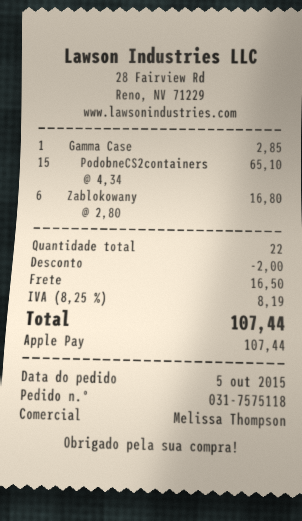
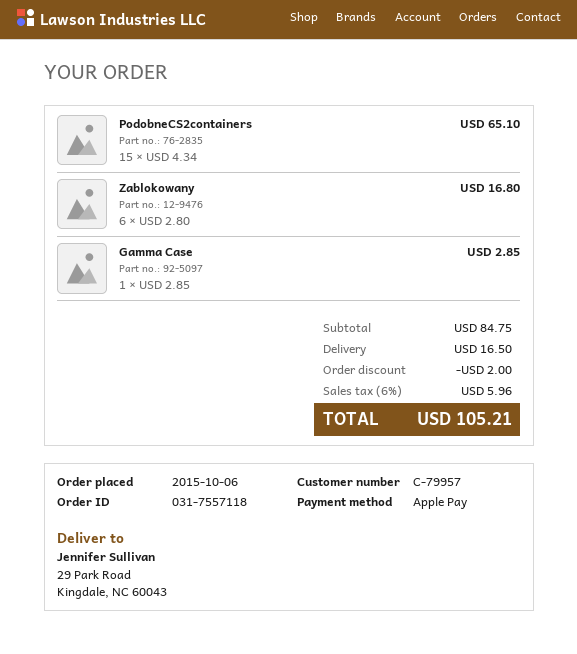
order number: 031-7575118 -> 031-7557118
order date: 2015-10-05 -> 2015-10-06
tax: 8.25% = 8.19 -> 6% = 5.96
total: 107.44 -> 105.21

